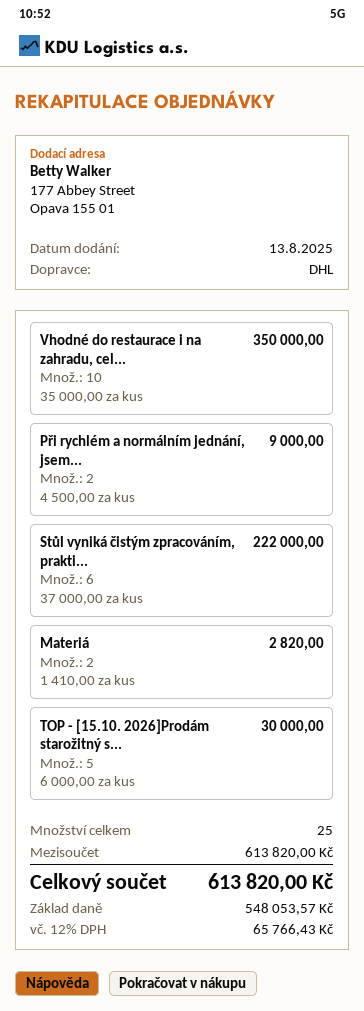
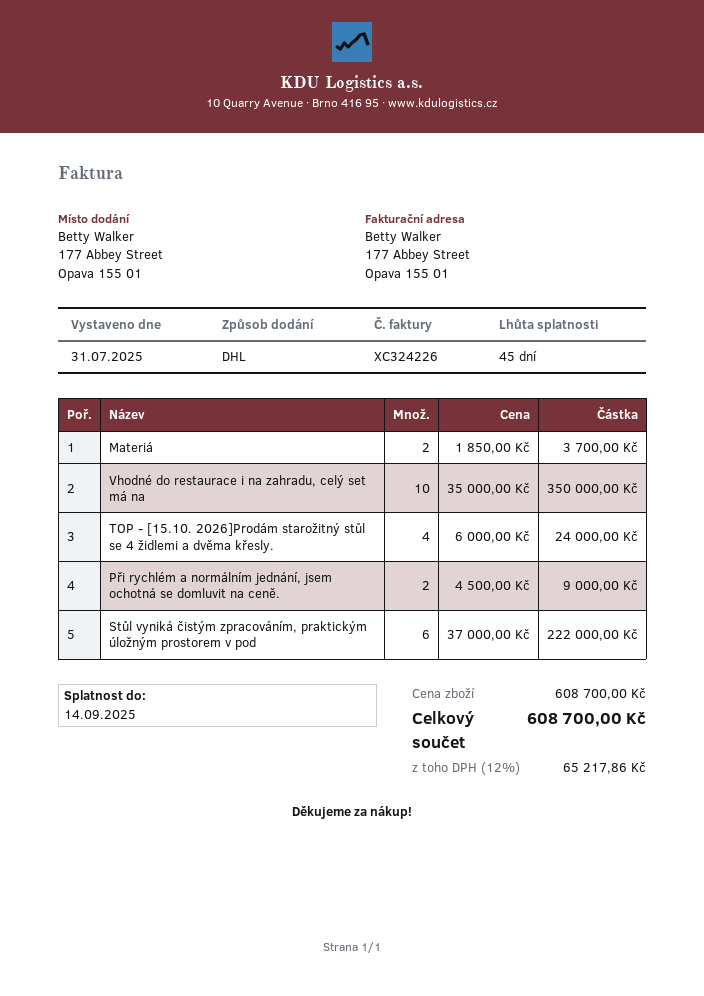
Materiá: 2 x 1410.00 = 2820.00 -> 2 x 1850.00 = 3700.00
TOP - [15.10. 2026]Prodám starožitný s...: 5 x 6000.00 = 30000.00 -> 4 x 6000.00 = 24000.00
subtotal: 613820.00 -> 608700.00
tax: 12% = 65766.43 -> 12% = 65217.86
total: 613820.00 -> 608700.00

